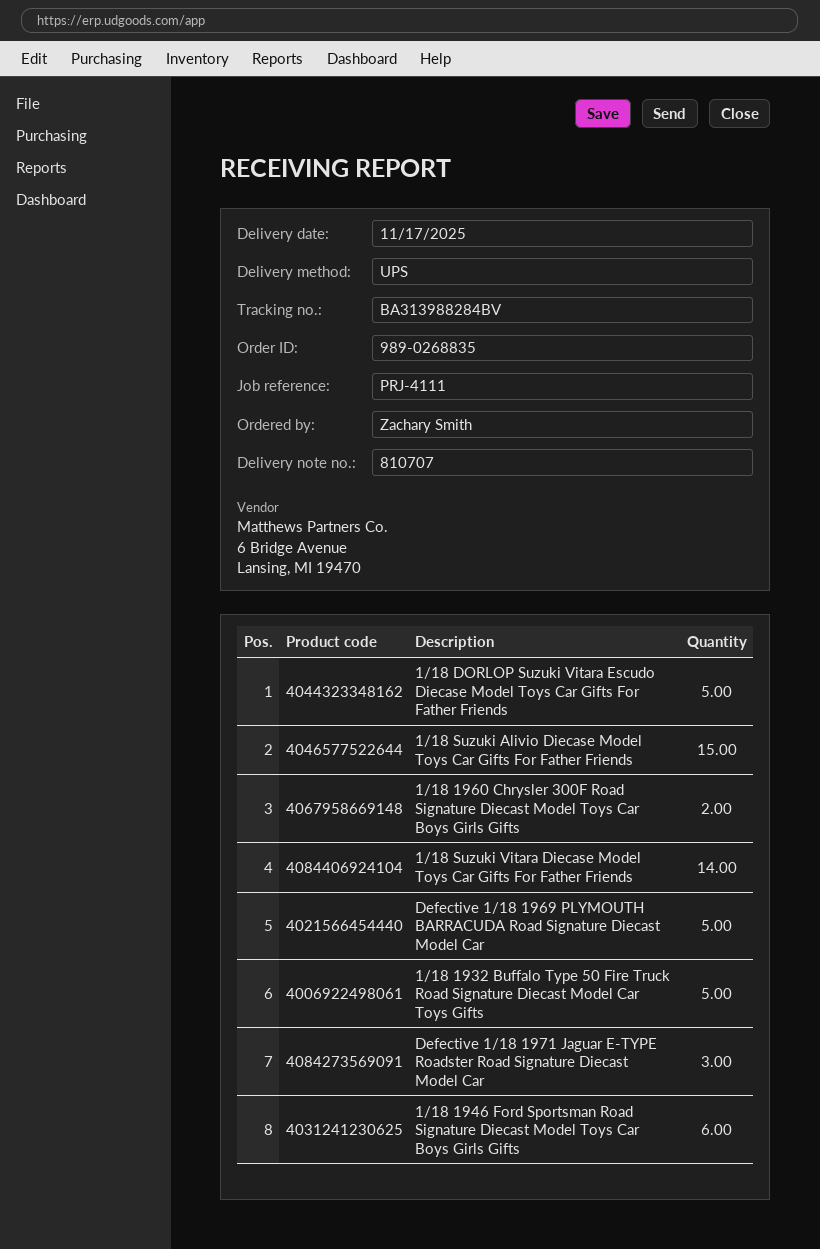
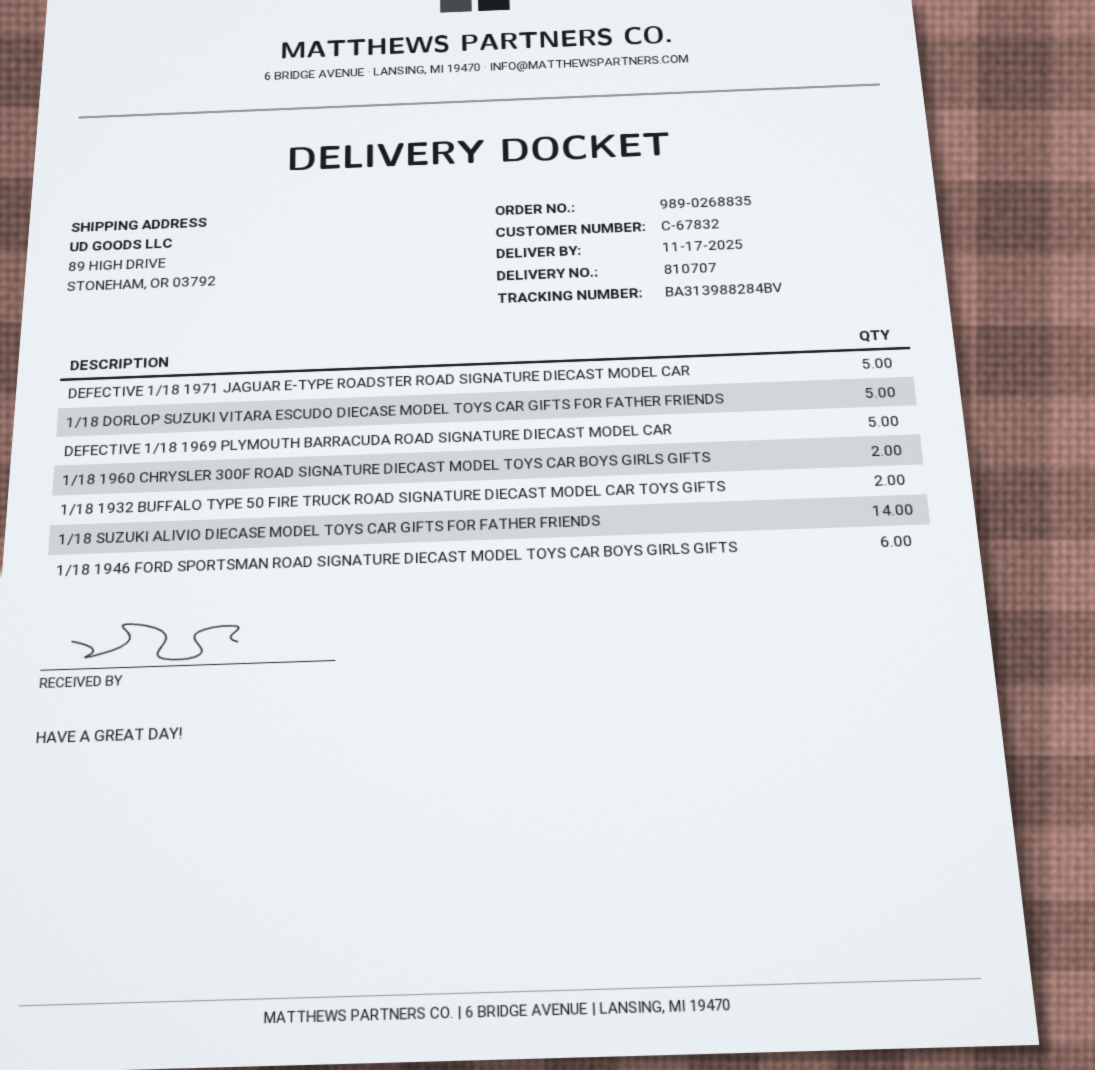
1/18 Suzuki Alivio Diecase Model Toys Car Gifts For Father Friends: 15 -> 14
1/18 Suzuki Vitara Diecase Model Toys Car Gifts For Father Friends: 14 -> none
1/18 1932 Buffalo Type 50 Fire Truck Road Signature Diecast Model Car Toys Gifts: 5 -> 2
Defective 1/18 1971 Jaguar E-TYPE Roadster Road Signature Diecast Model Car: 3 -> 5

